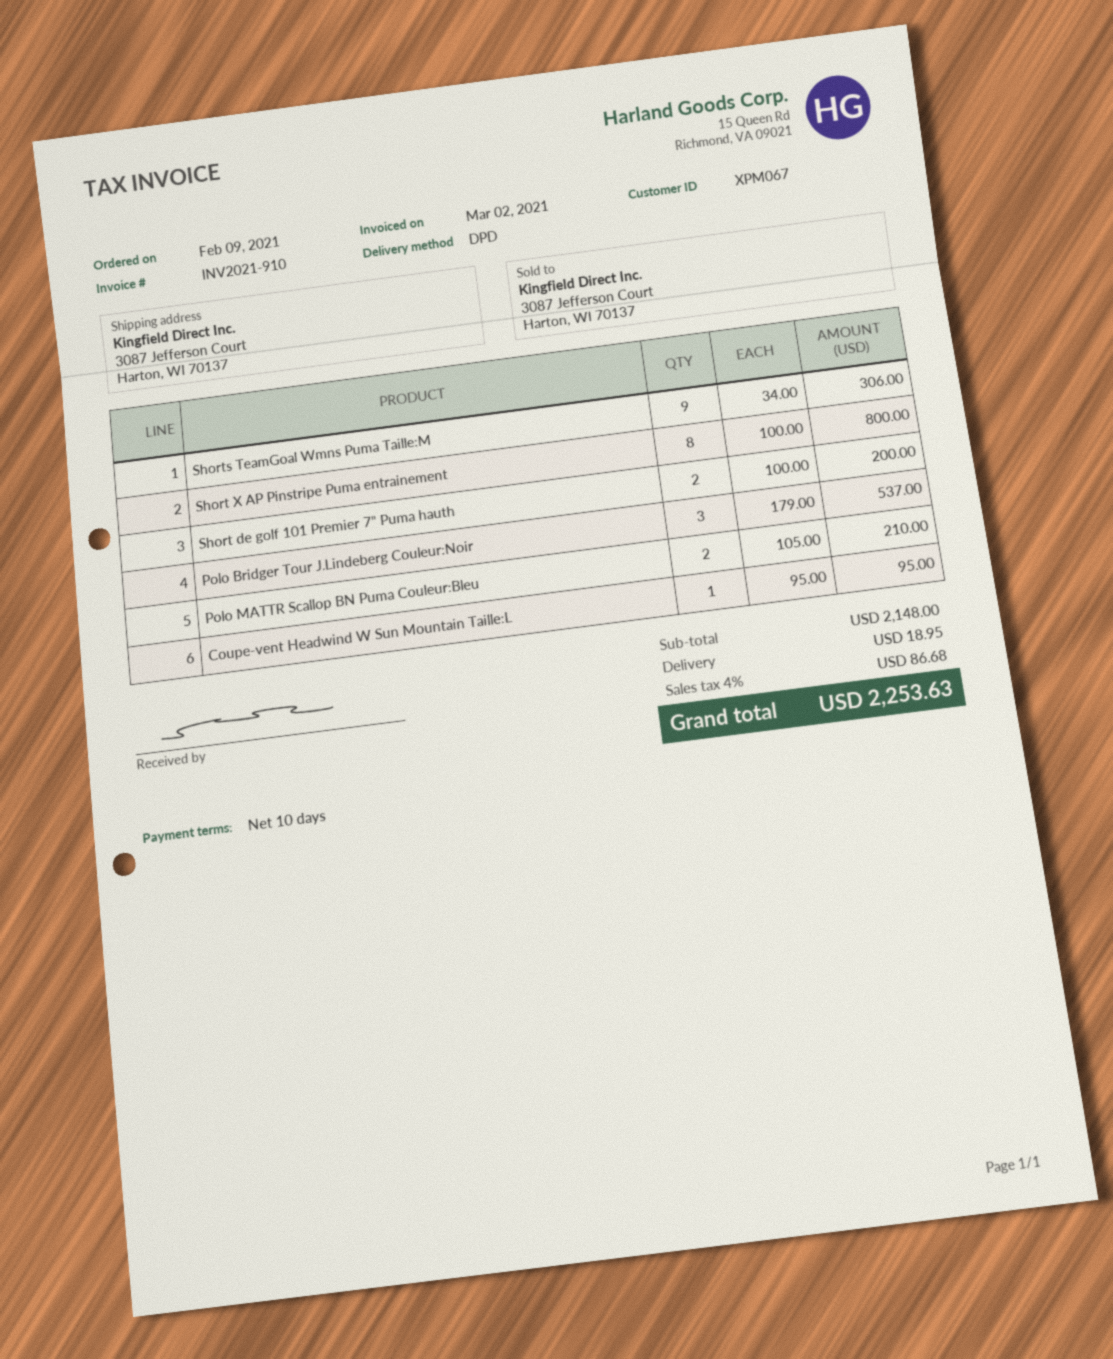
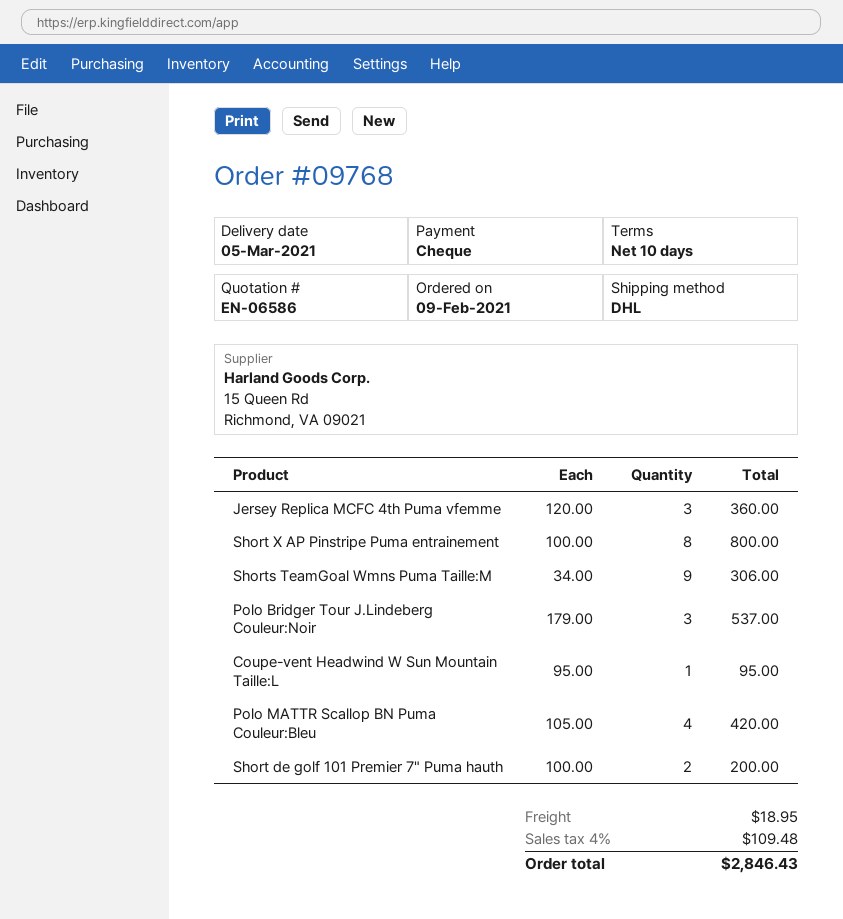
shipping method: DPD -> DHL
Polo MATTR Scallop BN Puma Couleur:Bleu: 2 x 105.00 = 210.00 -> 4 x 105.00 = 420.00
Jersey Replica MCFC 4th Puma vfemme: none -> 3 x 120.00 = 360.00
tax: 4% = 86.68 -> 4% = 109.48
total: 2253.63 -> 2846.43

